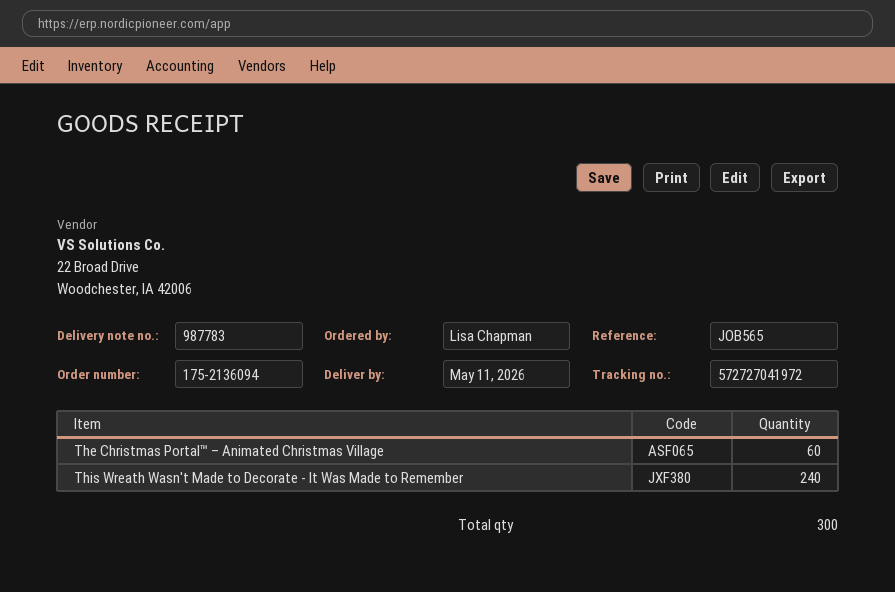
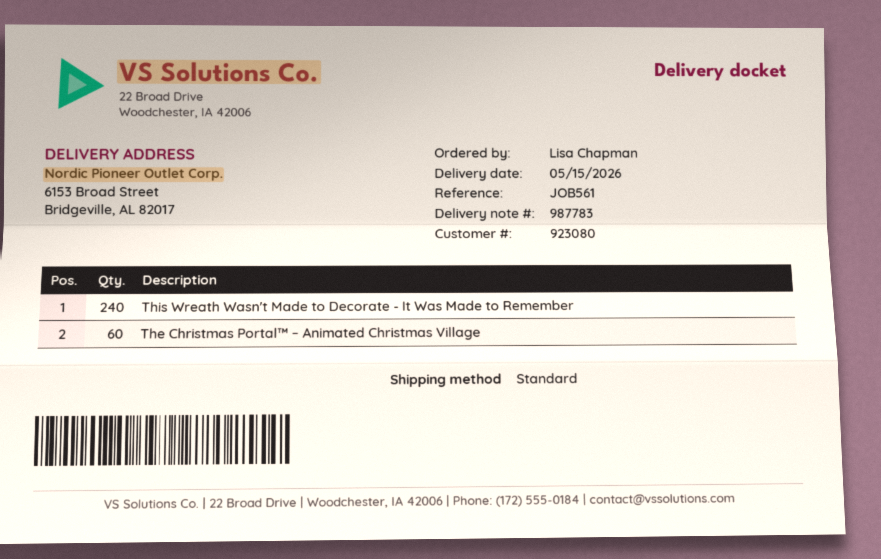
delivery date: 2026-05-11 -> 2026-05-15
reference: JOB565 -> JOB561

